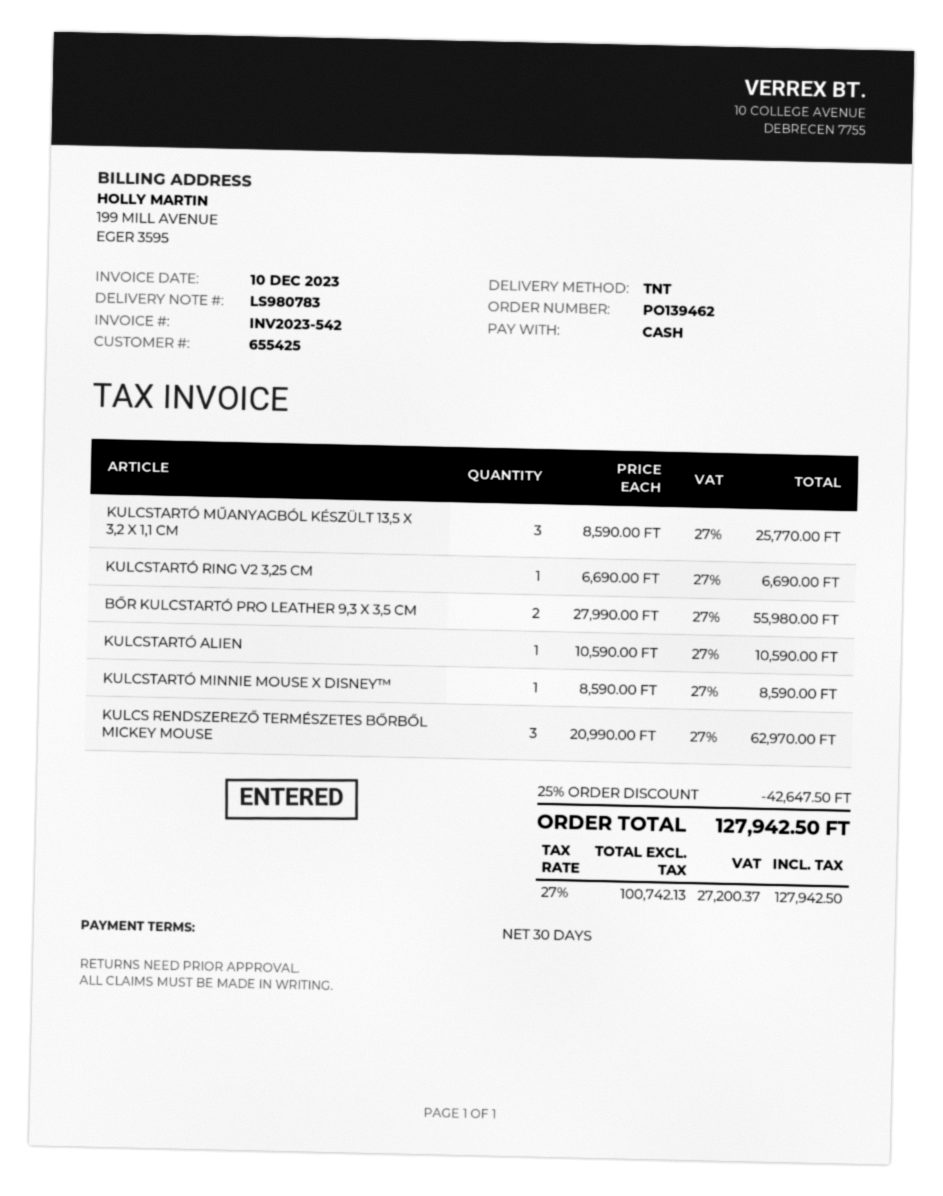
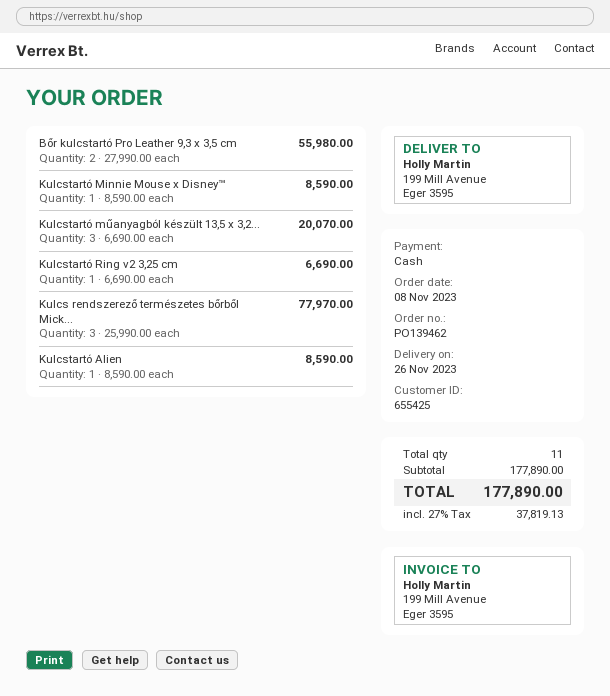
KULCSTARTÓ MŰANYAGBÓL KÉSZÜLT 13,5 X 3,2 X 1,1 CM: 3 x 8590.00 = 25770.00 -> 3 x 6690.00 = 20070.00
KULCSTARTÓ ALIEN: 1 x 10590.00 = 10590.00 -> 1 x 8590.00 = 8590.00
KULCS RENDSZEREZŐ TERMÉSZETES BŐRBŐL MICKEY MOUSE: 3 x 20990.00 = 62970.00 -> 3 x 25990.00 = 77970.00
discount: 25% = 42647.50 -> none
tax: 27% = 27200.37 -> 27% = 37819.13
total: 127942.50 -> 177890.00

